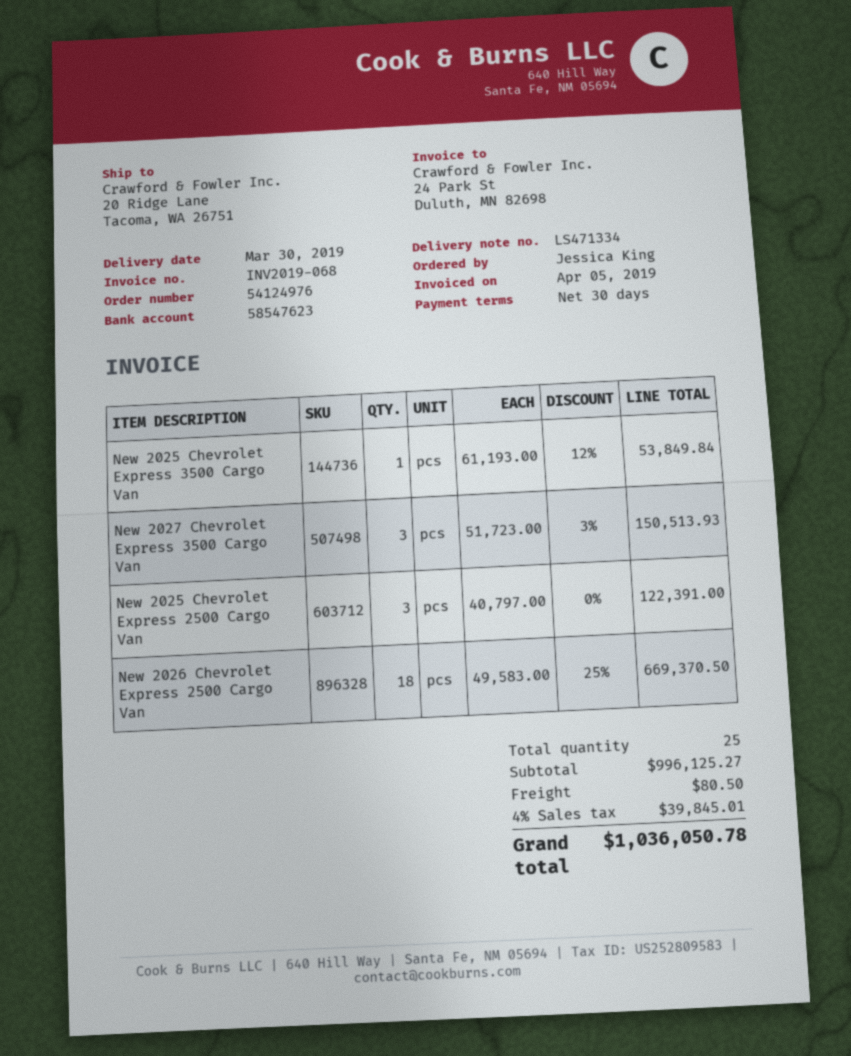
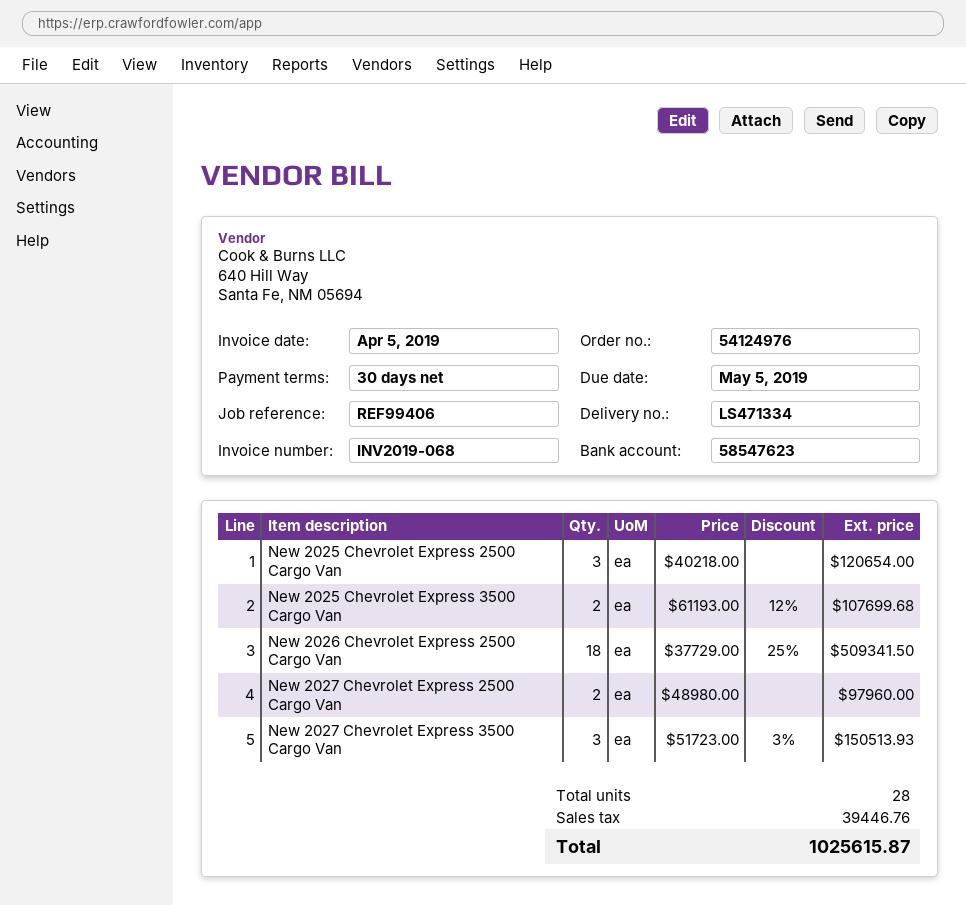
New 2025 Chevrolet Express 3500 Cargo Van: 1 x 61193.00 - 12% = 53849.84 -> 2 x 61193.00 - 12% = 107699.68
New 2025 Chevrolet Express 2500 Cargo Van: 3 x 40797.00 = 122391.00 -> 3 x 40218.00 = 120654.00
New 2026 Chevrolet Express 2500 Cargo Van: 18 x 49583.00 - 25% = 669370.50 -> 18 x 37729.00 - 25% = 509341.50
New 2027 Chevrolet Express 2500 Cargo Van: none -> 2 x 48980.00 = 97960.00
total quantity: 25 -> 28
shipping: 80.50 -> none
tax: 39845.01 -> 39446.76
total: 1036050.78 -> 1025615.87

